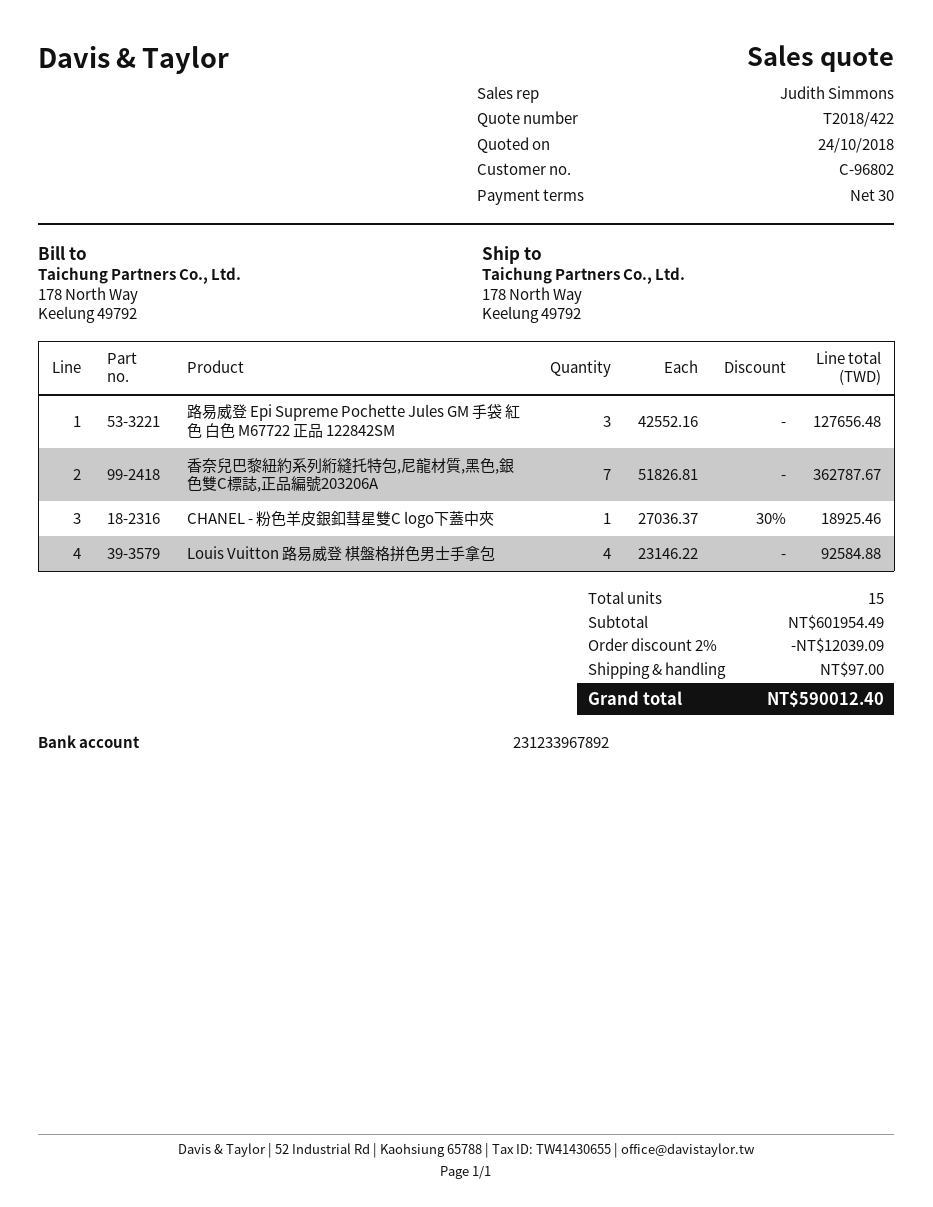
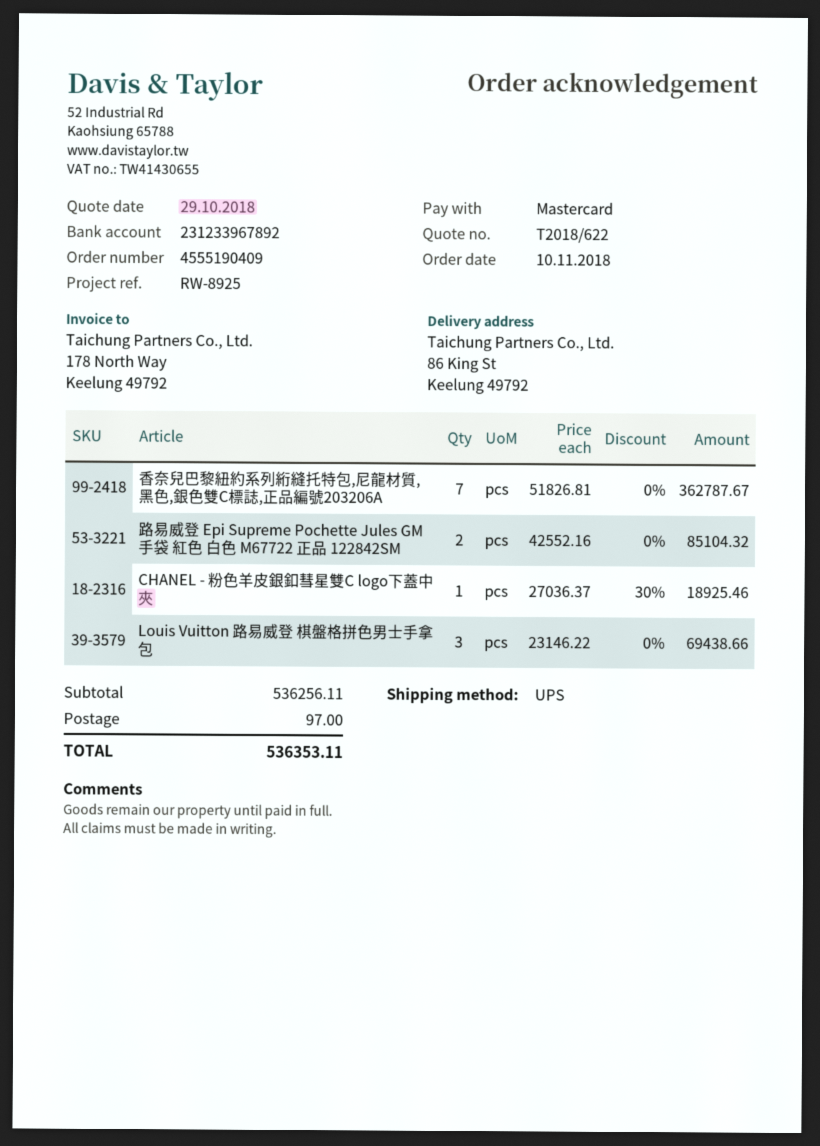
quote number: T2018/422 -> T2018/622
quote date: 2018-10-24 -> 2018-10-29
ship to: 178 North Way, Keelung 49792 -> 86 King St, Keelung 49792
路易威登 Epi Supreme Pochette Jules GM 手袋 紅色 白色 M67722 正品 122842SM: 3 x 42552.16 = 127656.48 -> 2 x 42552.16 = 85104.32
Louis Vuitton 路易威登 棋盤格拼色男士手拿包: 4 x 23146.22 = 92584.88 -> 3 x 23146.22 = 69438.66
subtotal: 601954.49 -> 536256.11
discount: 2% = 12039.09 -> none
total: 590012.40 -> 536353.11

